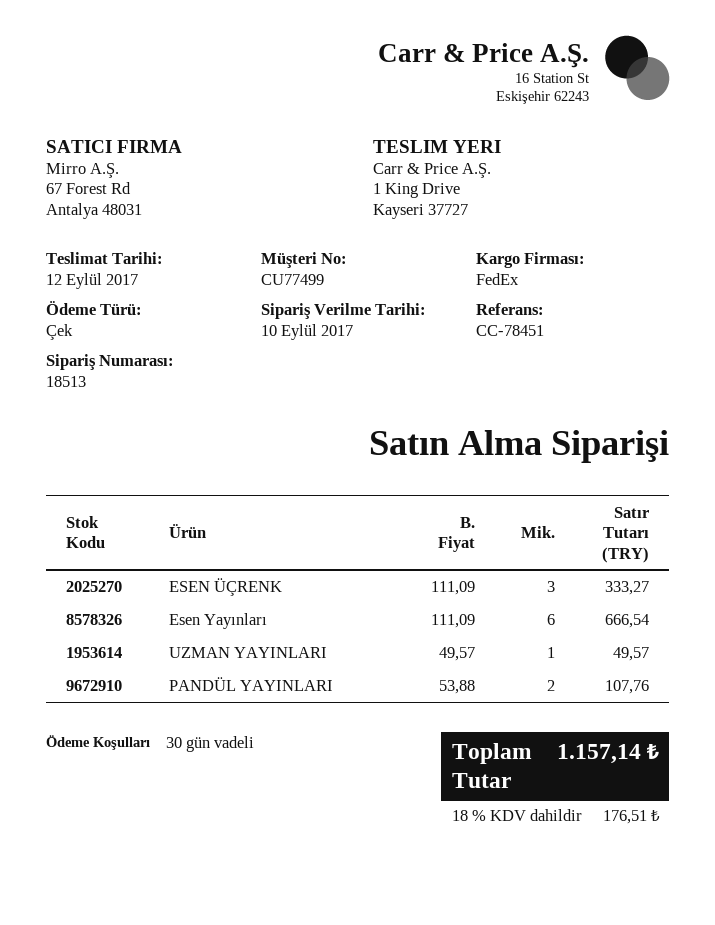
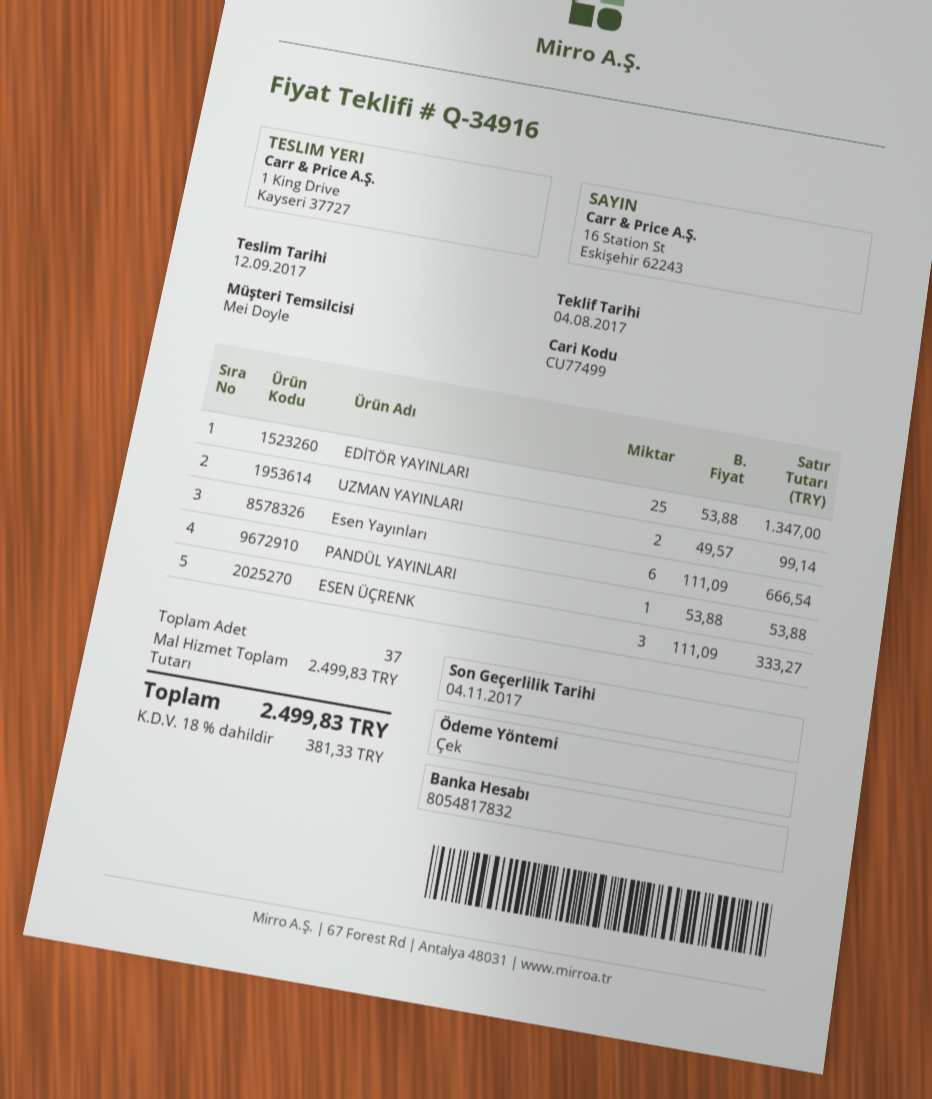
UZMAN YAYINLARI: 1 x 49.57 = 49.57 -> 2 x 49.57 = 99.14
PANDÜL YAYINLARI: 2 x 53.88 = 107.76 -> 1 x 53.88 = 53.88
EDİTÖR YAYINLARI: none -> 25 x 53.88 = 1347.00
tax: 18% = 176.51 -> 18% = 381.33
total: 1157.14 -> 2499.83

